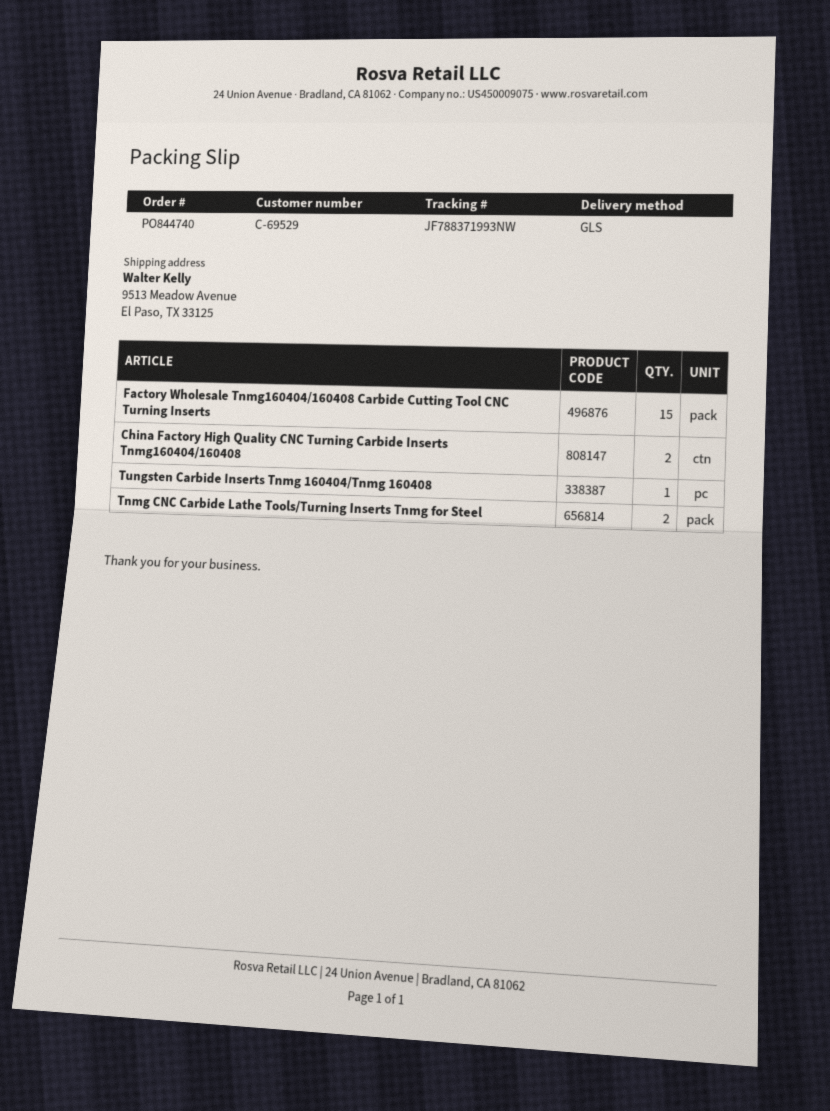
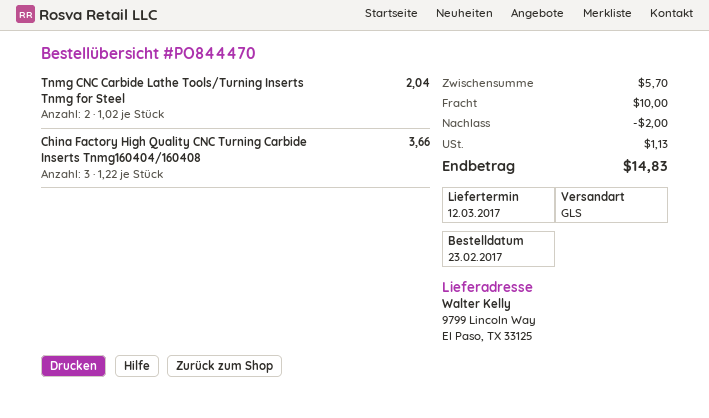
order number: PO844740 -> PO844470
ship to: 9513 Meadow Avenue, El Paso, TX 33125 -> 9799 Lincoln Way, El Paso, TX 33125
Factory Wholesale Tnmg160404/160408 Carbide Cutting Tool CNC Turning Inserts: 15 -> none
China Factory High Quality CNC Turning Carbide Inserts Tnmg160404/160408: 2 -> 3
Tungsten Carbide Inserts Tnmg 160404/Tnmg 160408: 1 -> none

